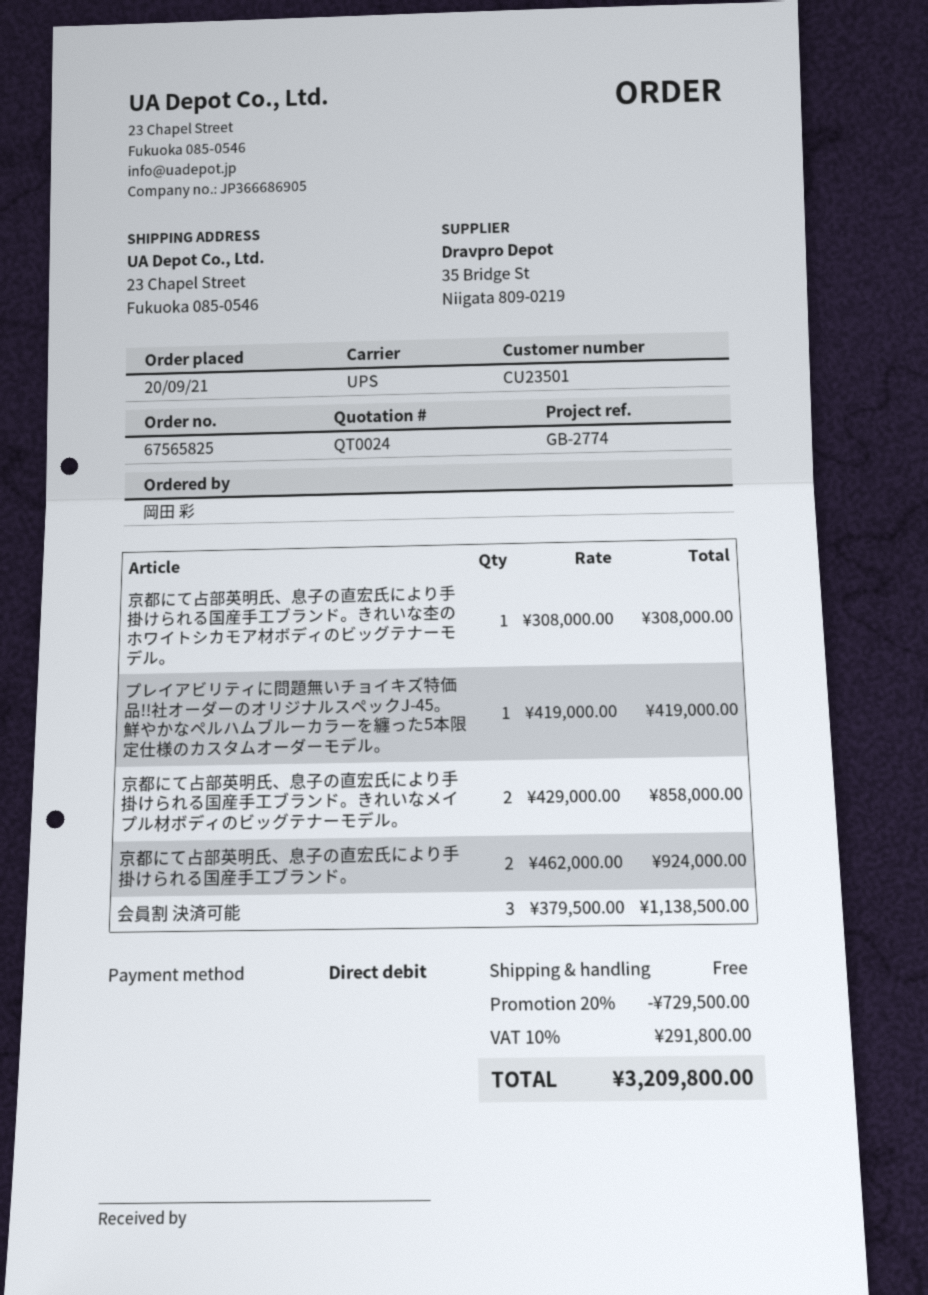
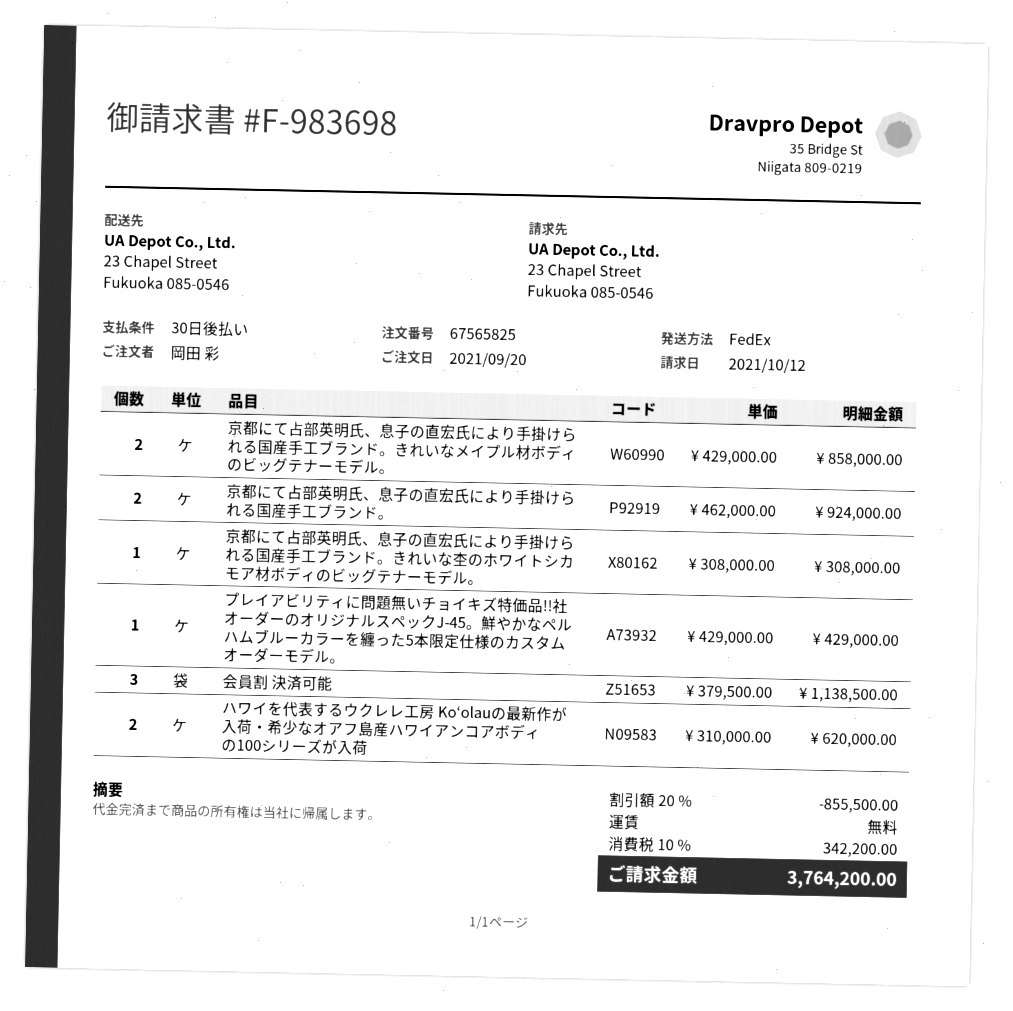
shipping method: UPS -> FedEx
プレイアビリティに問題無いチョイキズ特価品!!社オーダーのオリジナルスペックJ-45。鮮やかなペルハムブルーカラーを纏った5本限定仕様のカスタムオーダーモデル。: 1 x 419000.00 = 419000.00 -> 1 x 429000.00 = 429000.00
ハワイを代表するウクレレ工房 Ko‘olauの最新作が入荷・希少なオアフ島産ハワイアンコアボディの100シリーズが入荷: none -> 2 x 310000.00 = 620000.00
discount: 20% = 729500.00 -> 20% = 855500.00
tax: 10% = 291800.00 -> 10% = 342200.00
total: 3209800.00 -> 3764200.00

